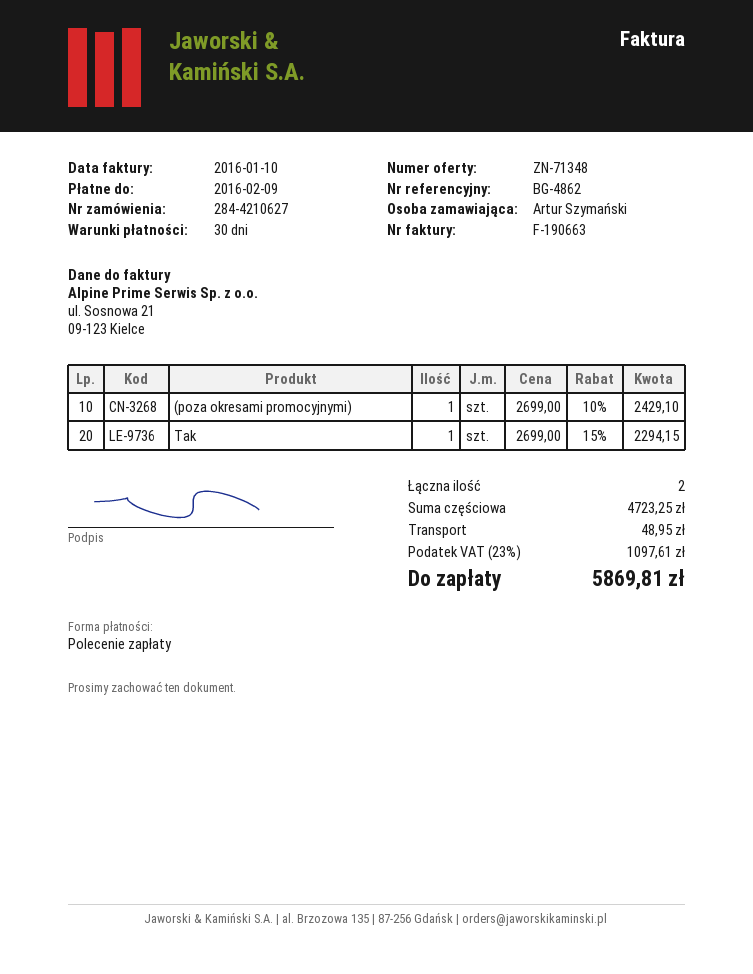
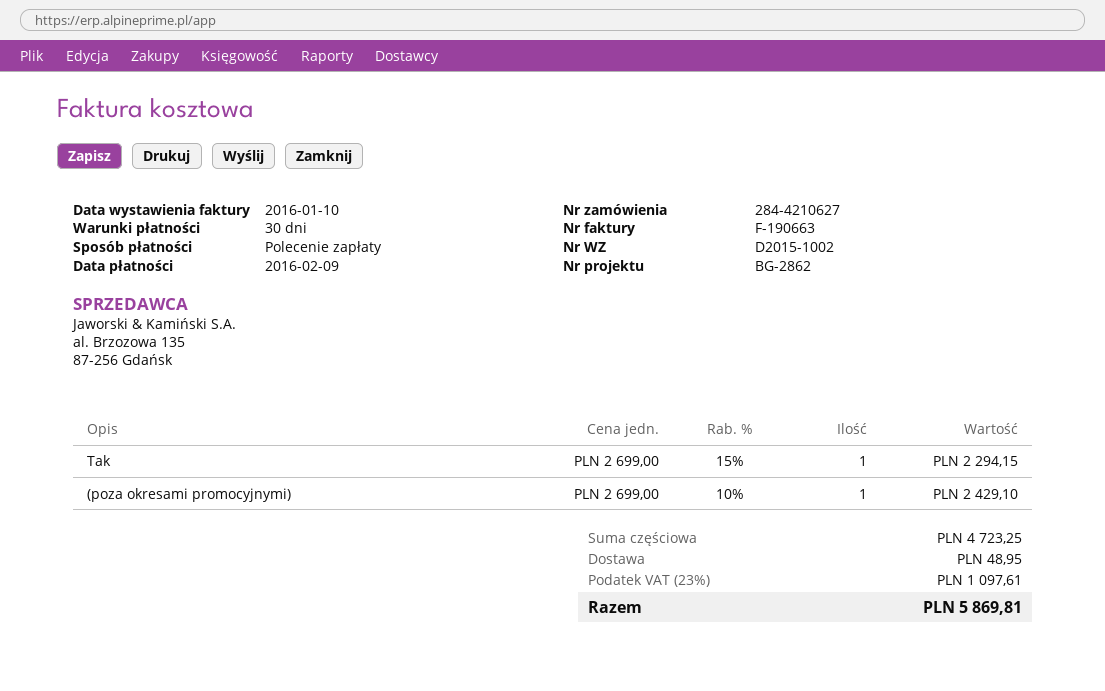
reference: BG-4862 -> BG-2862

